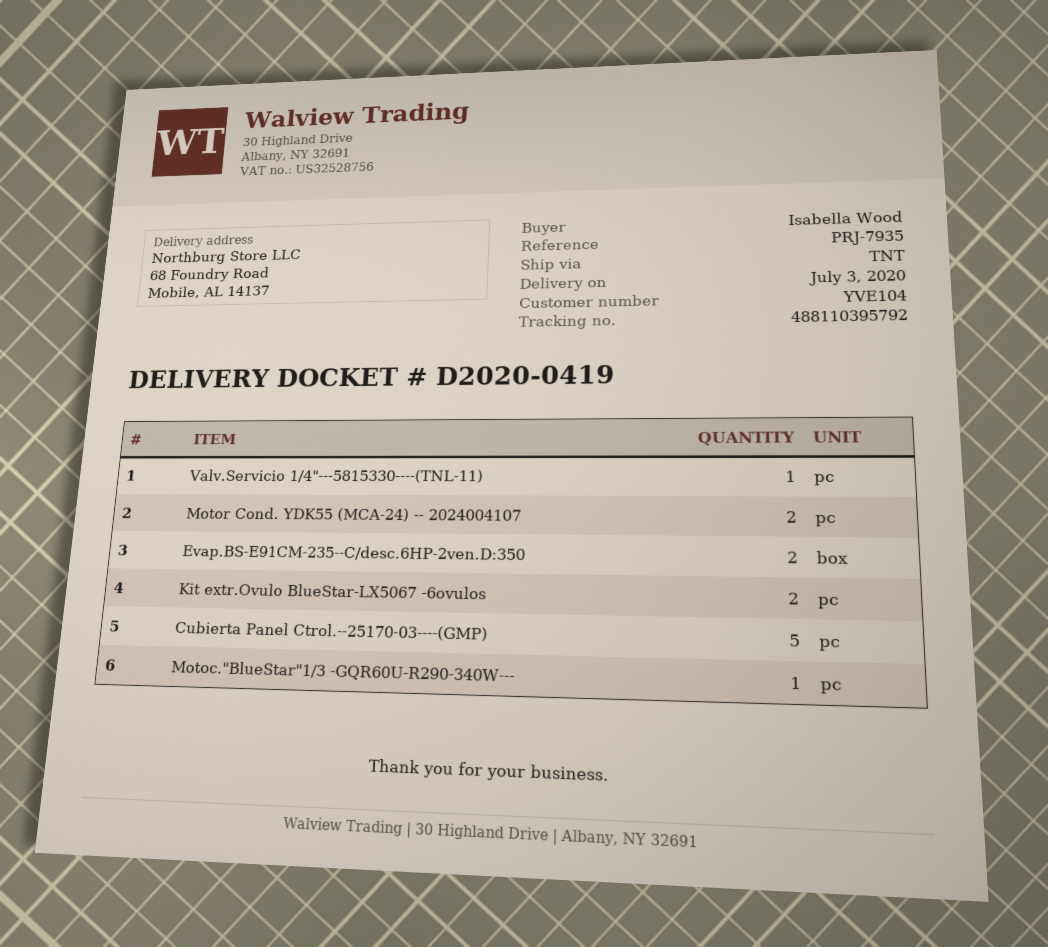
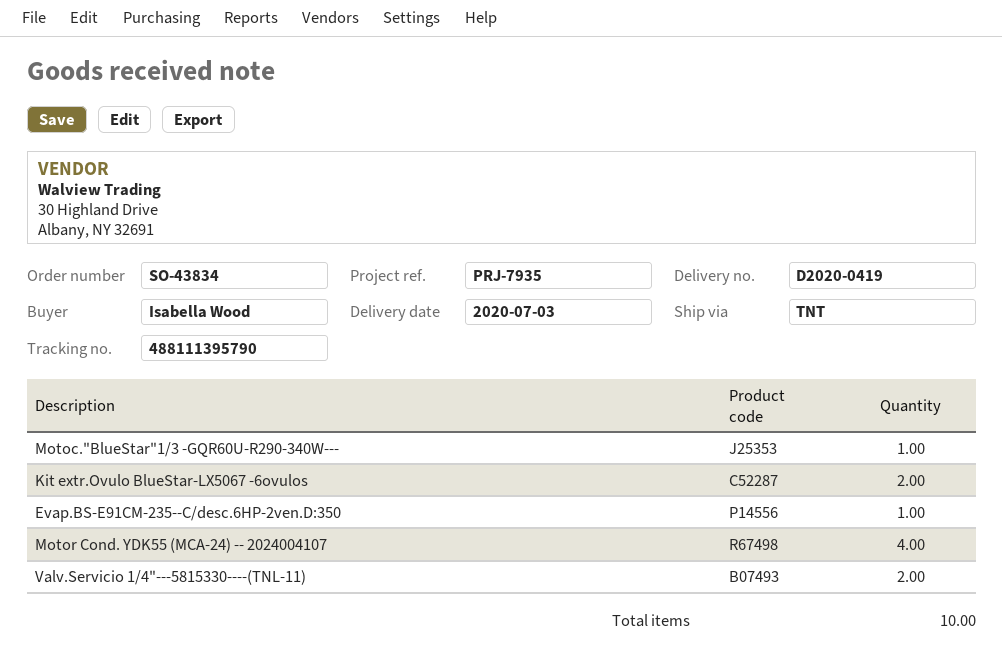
tracking number: 488110395792 -> 488111395790
Valv.Servicio 1/4"---5815330----(TNL-11): 1 -> 2
Motor Cond. YDK55 (MCA-24) -- 2024004107: 2 -> 4
Evap.BS-E91CM-235--C/desc.6HP-2ven.D:350: 2 -> 1
Cubierta Panel Ctrol.--25170-03----(GMP): 5 -> none

